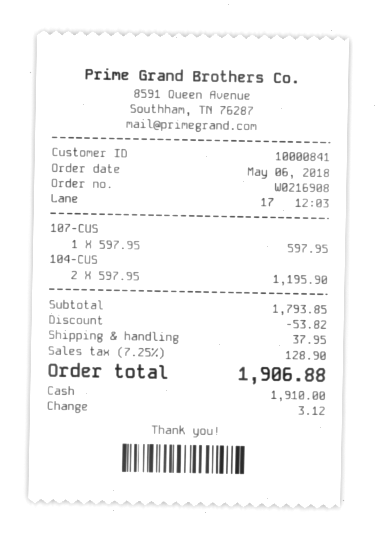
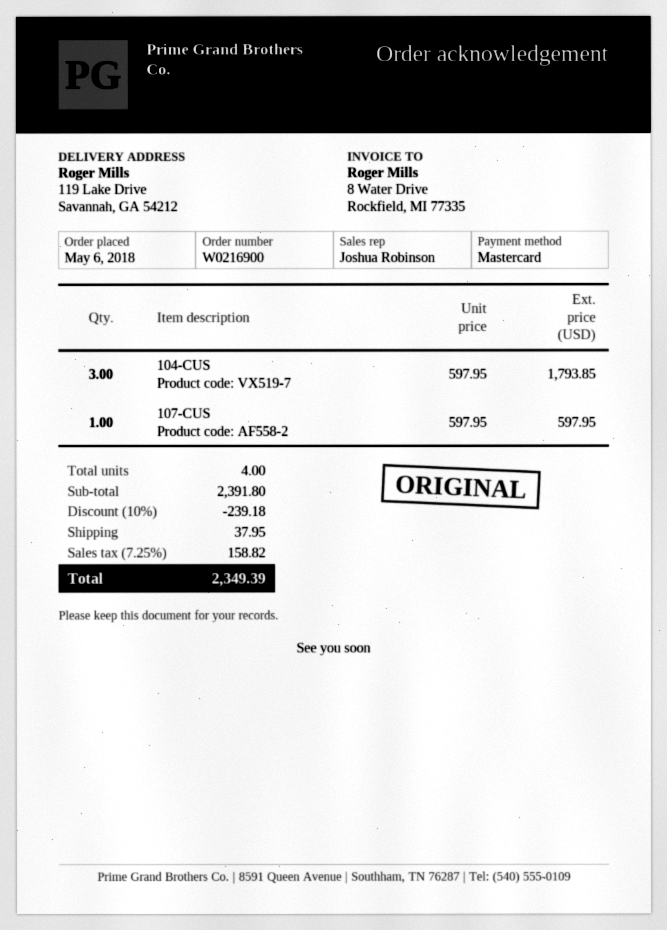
order number: W0216908 -> W0216900
payment method: cash -> Mastercard
104-CUS: 2 x 597.95 = 1195.90 -> 3 x 597.95 = 1793.85
subtotal: 1793.85 -> 2391.80
discount: 53.82 -> 239.18
tax: 7.25% = 128.90 -> 7.25% = 158.82
total: 1906.88 -> 2349.39

